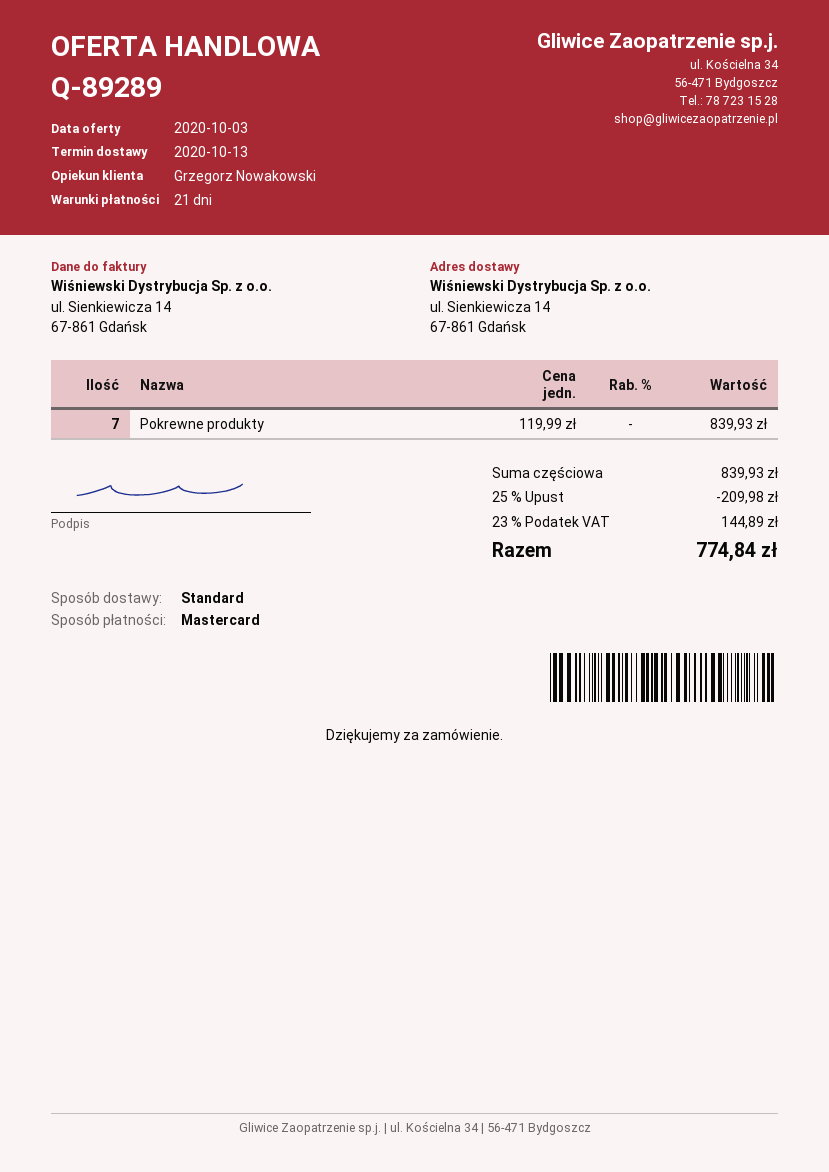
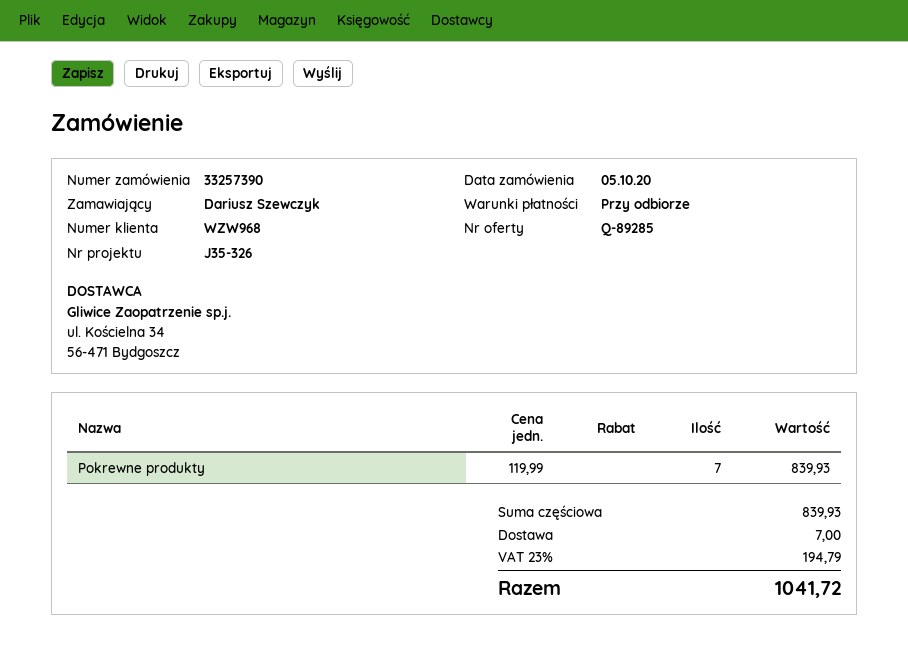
quote number: Q-89289 -> Q-89285
payment terms: 21 days -> on receipt
discount: 25% = 209.98 -> none
shipping: none -> 7.00
tax: 23% = 144.89 -> 23% = 194.79
total: 774.84 -> 1041.72

